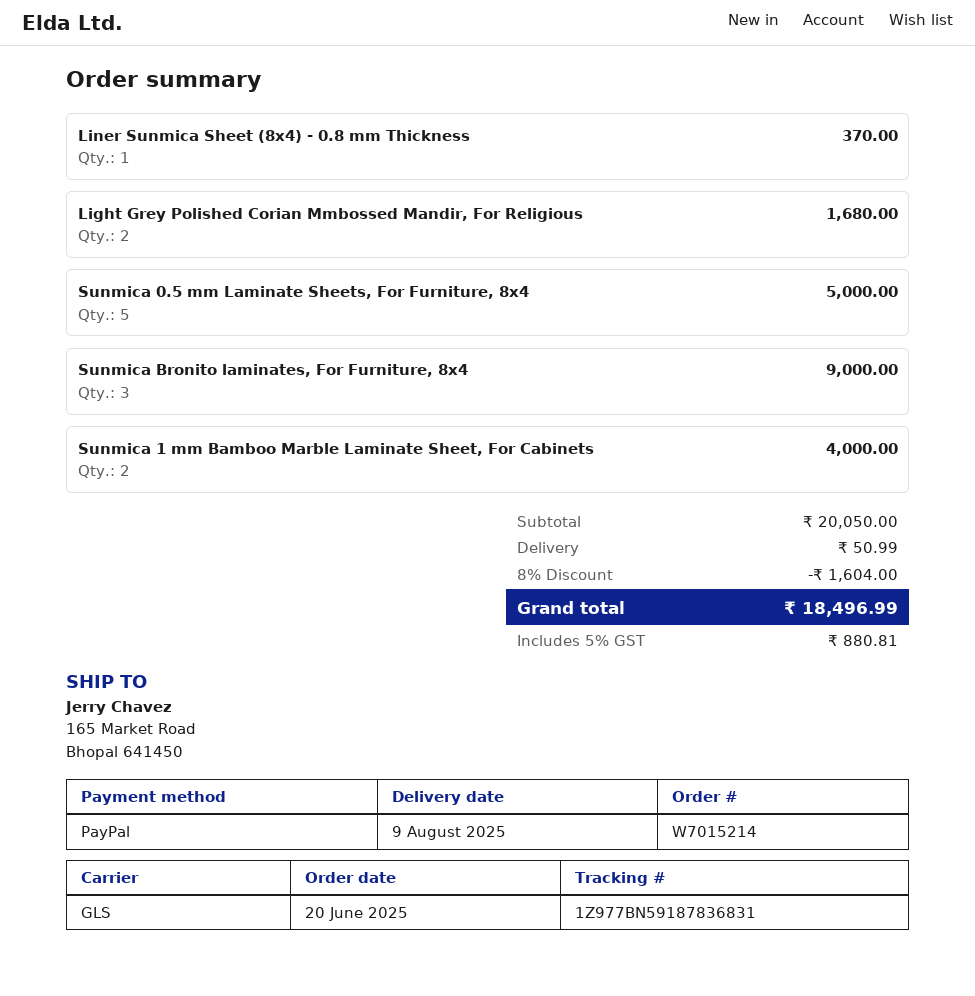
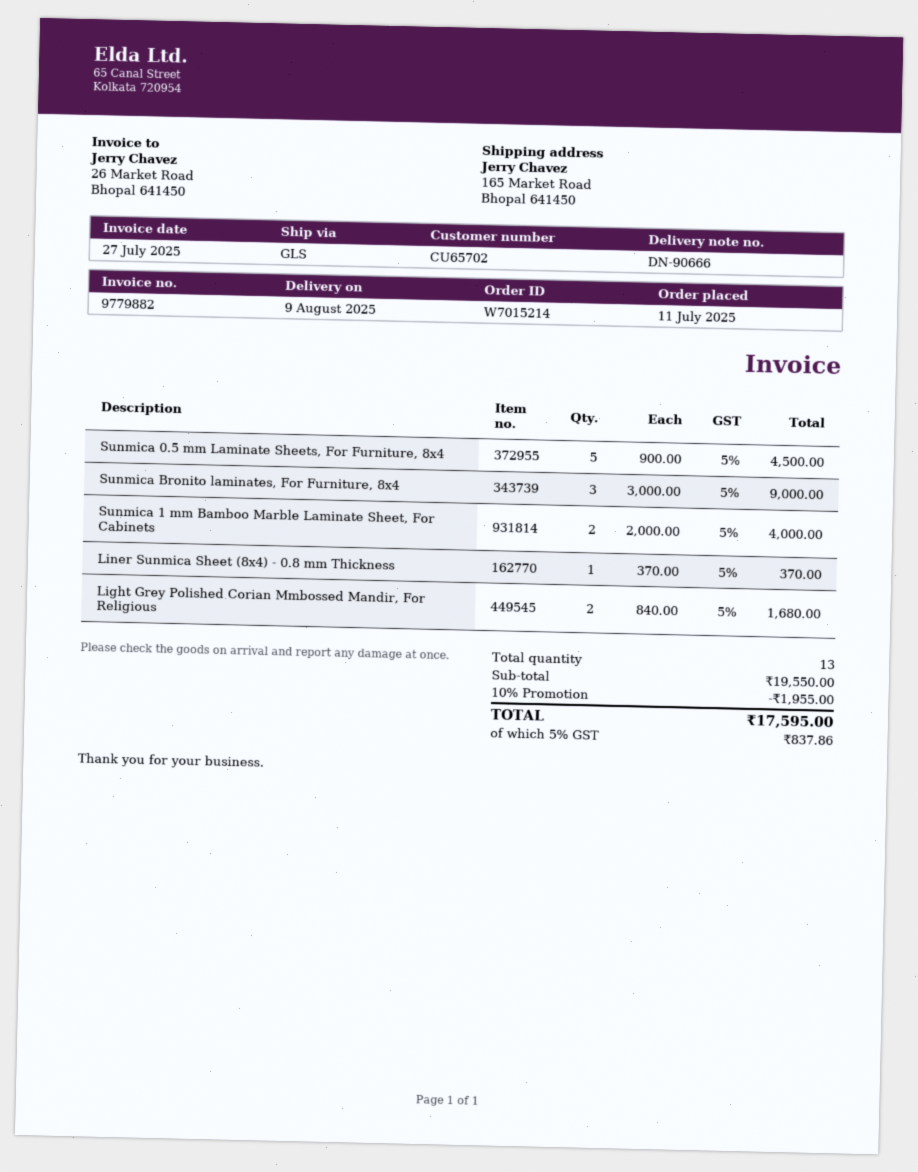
order date: 2025-06-20 -> 2025-07-11
Sunmica 0.5 mm Laminate Sheets, For Furniture, 8x4: 5 for 5000.00 -> 5 for 4500.00
subtotal: 20050.00 -> 19550.00
discount: 8% = 1604.00 -> 10% = 1955.00
shipping: 50.99 -> none
tax: 5% = 880.81 -> 5% = 837.86
total: 18496.99 -> 17595.00

